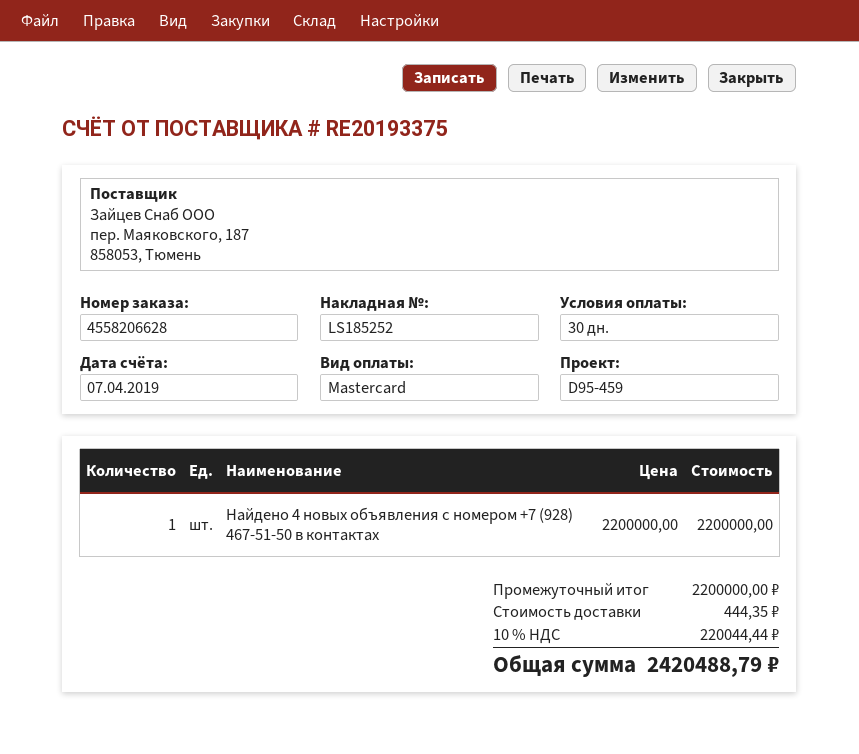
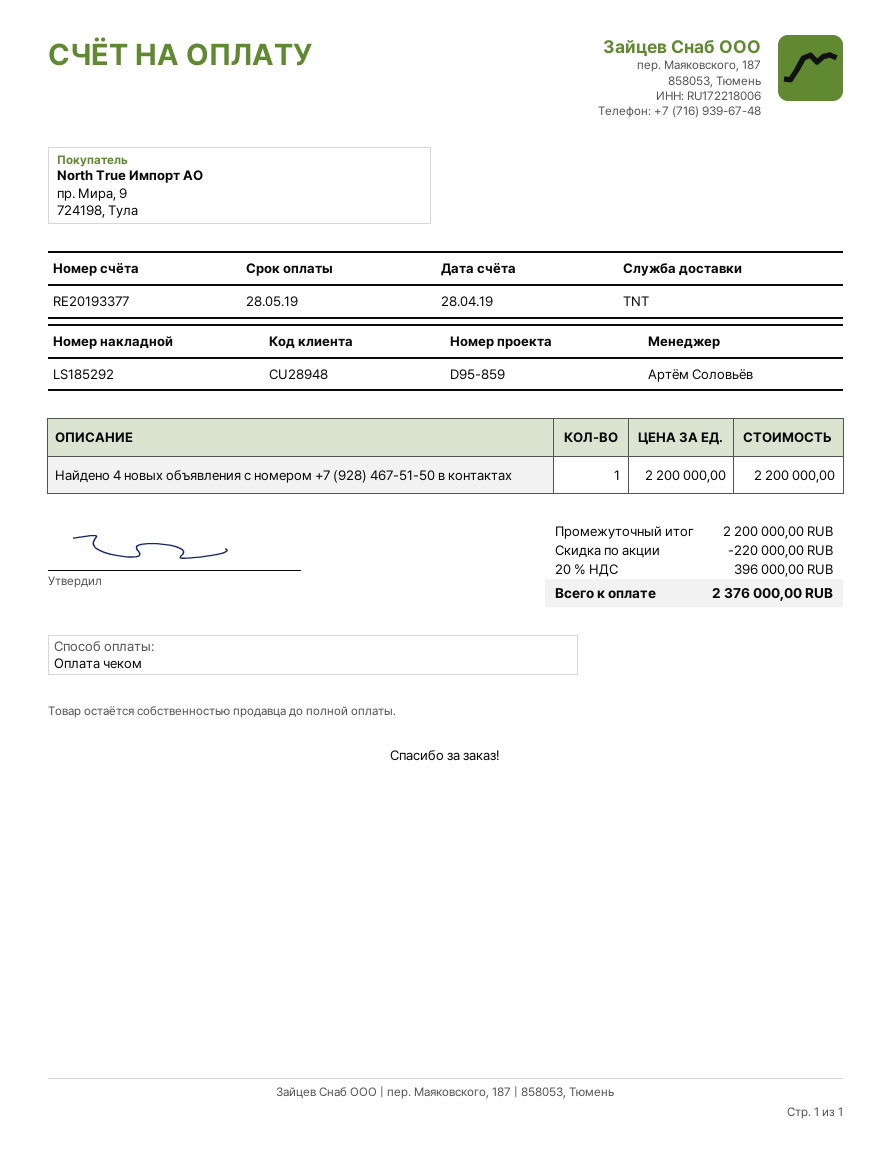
delivery note number: LS185252 -> LS185292
invoice number: RE20193375 -> RE20193377
invoice date: 2019-04-07 -> 2019-04-28
reference: D95-459 -> D95-859
payment method: Mastercard -> cheque
discount: none -> 220000.00
shipping: 444.35 -> none
tax: 10% = 220044.44 -> 20% = 396000.00
total: 2420488.79 -> 2376000.00

